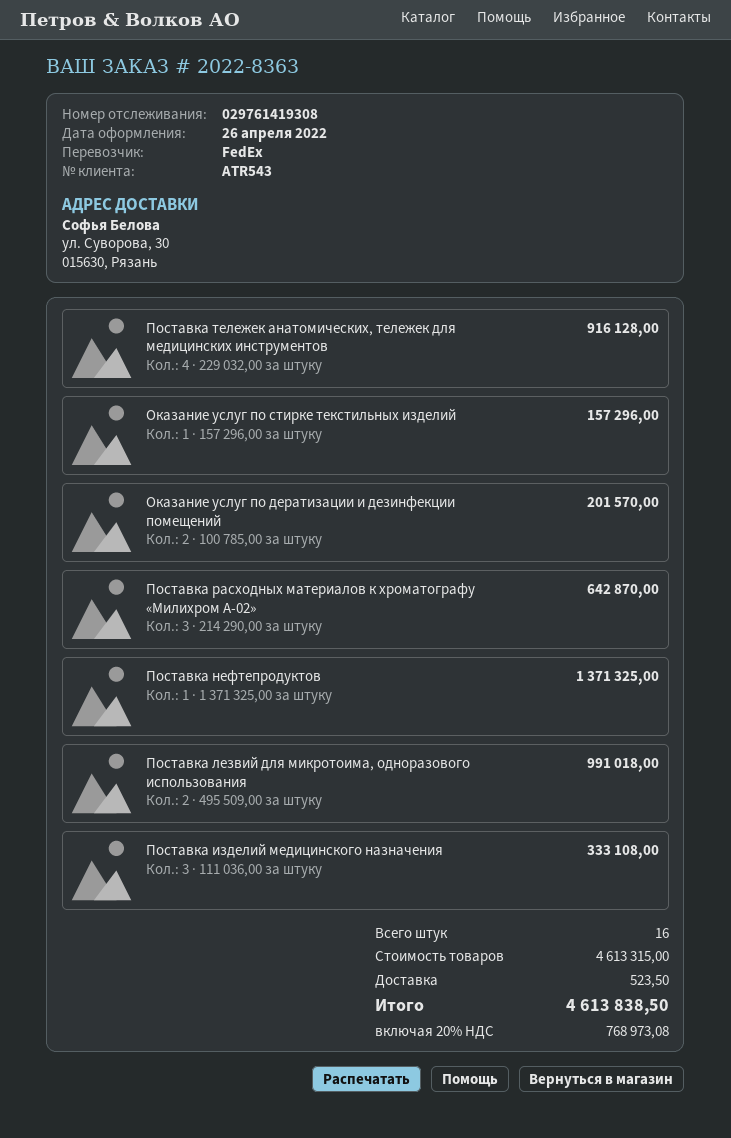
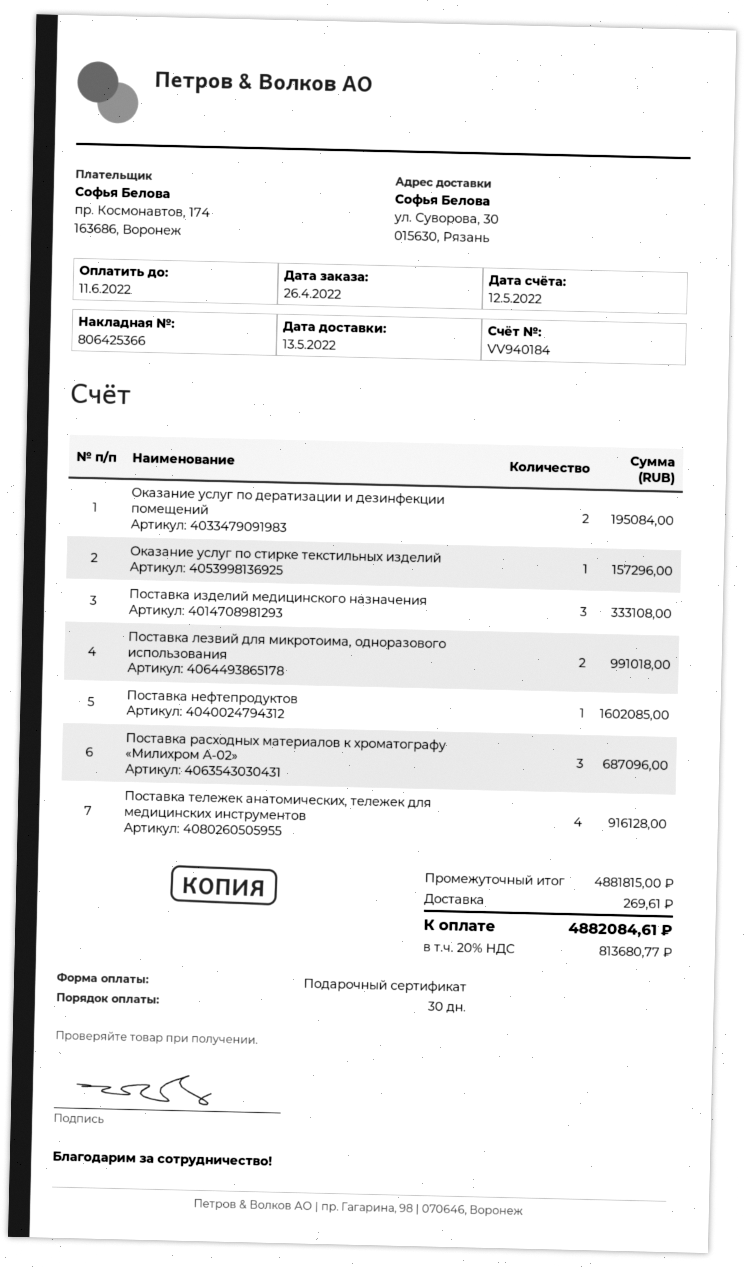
Оказание услуг по дератизации и дезинфекции помещений: 2 for 201570.00 -> 2 for 195084.00
Поставка расходных материалов к хроматографу «Милихром А-02»: 3 for 642870.00 -> 3 for 687096.00
Поставка нефтепродуктов: 1 for 1371325.00 -> 1 for 1602085.00
subtotal: 4613315.00 -> 4881815.00
shipping: 523.50 -> 269.61
tax: 20% = 768973.08 -> 20% = 813680.77
total: 4613838.50 -> 4882084.61

